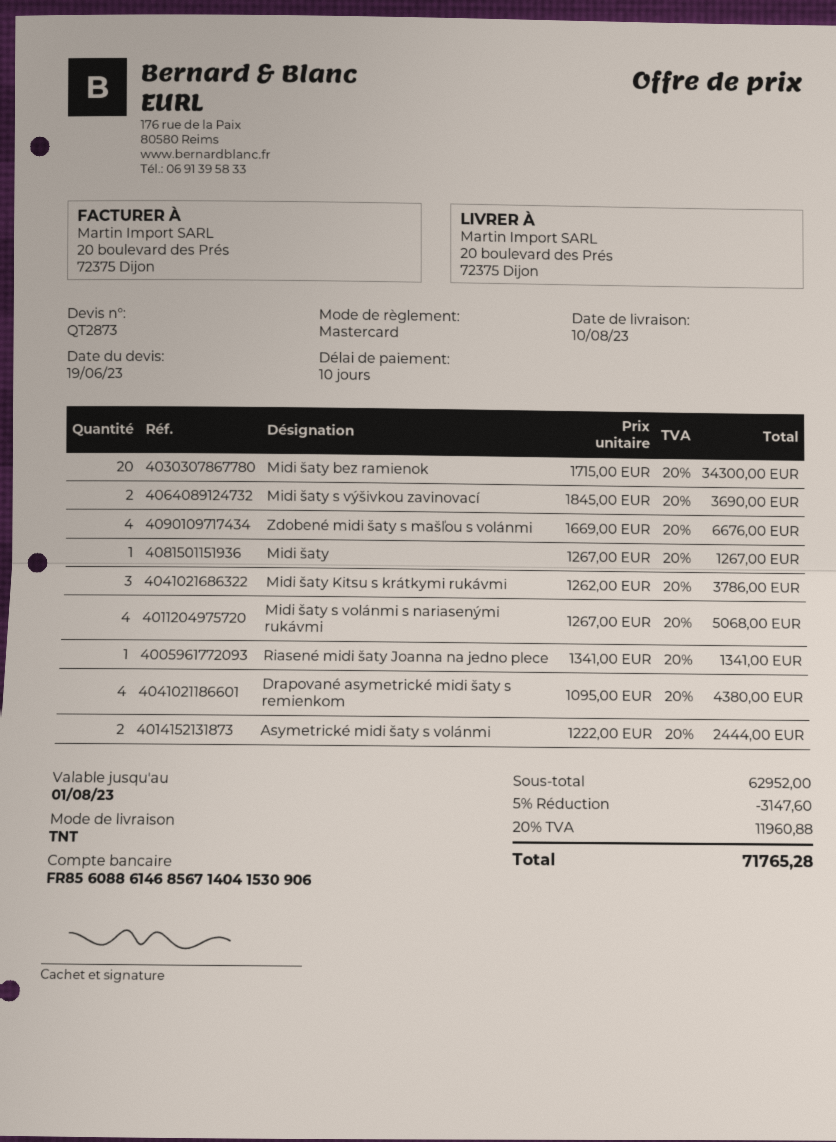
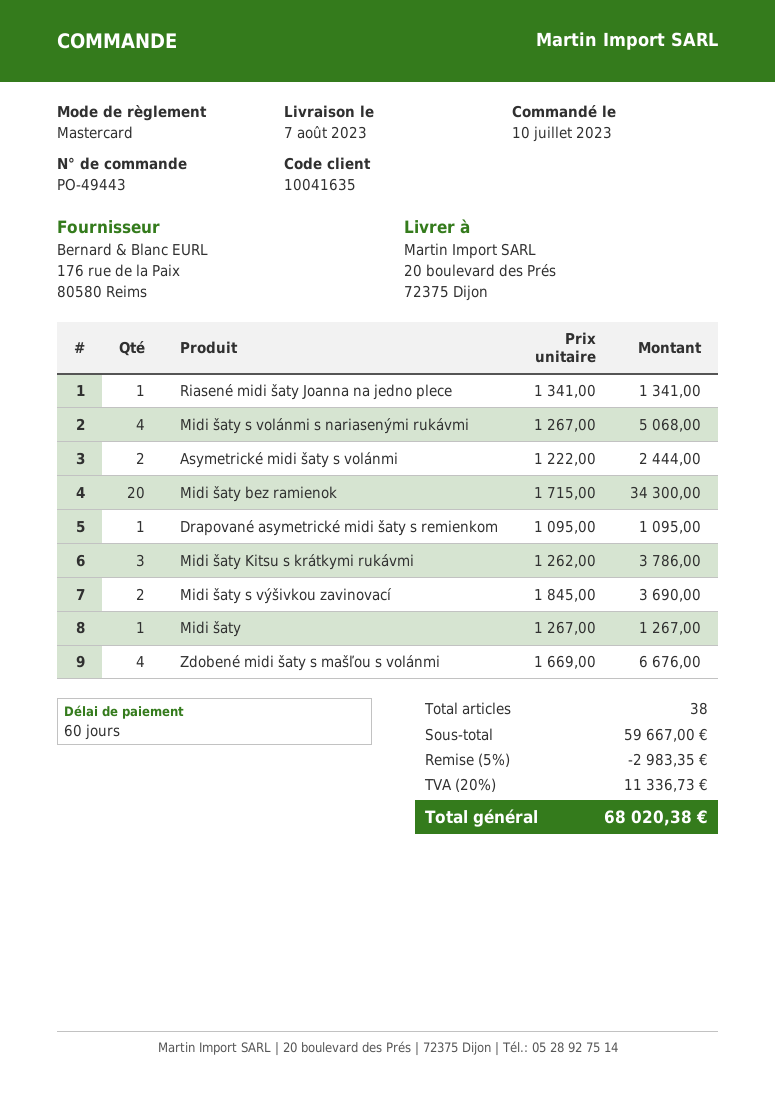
delivery date: 2023-08-10 -> 2023-08-07
payment terms: 10 days -> 60 days
Drapované asymetrické midi šaty s remienkom: 4 x 1095.00 = 4380.00 -> 1 x 1095.00 = 1095.00
subtotal: 62952.00 -> 59667.00
discount: 5% = 3147.60 -> 5% = 2983.35
tax: 20% = 11960.88 -> 20% = 11336.73
total: 71765.28 -> 68020.38

